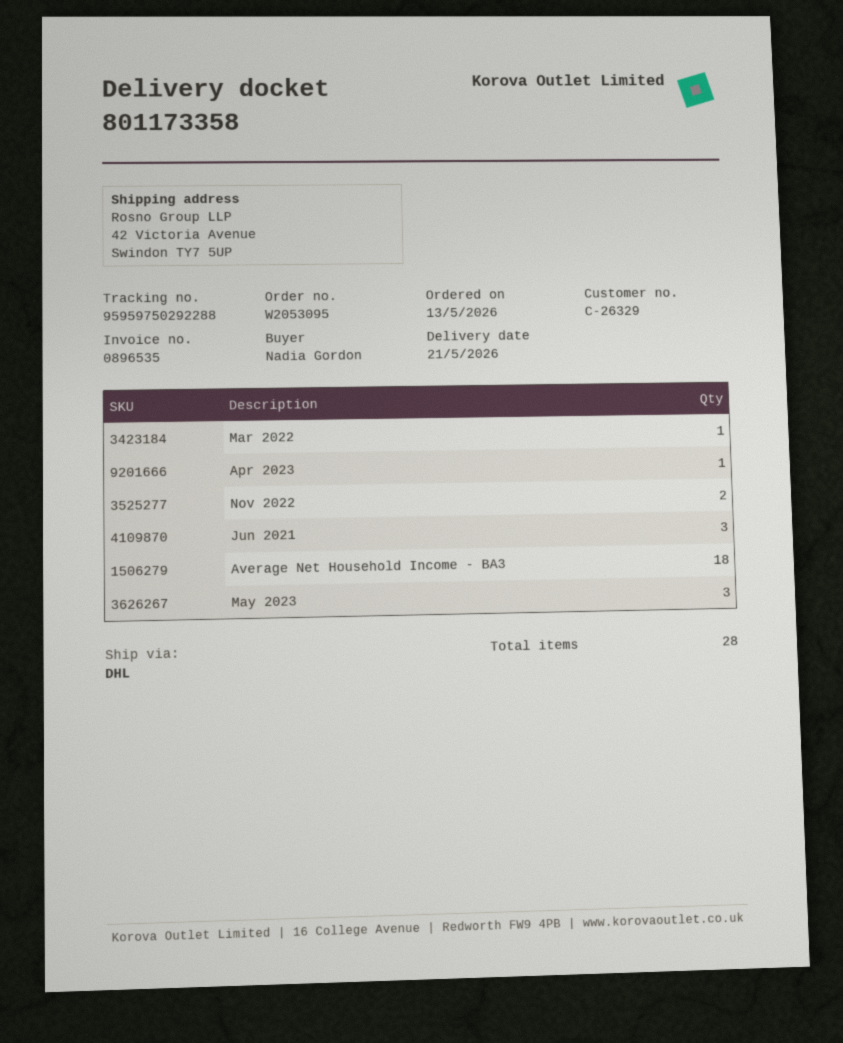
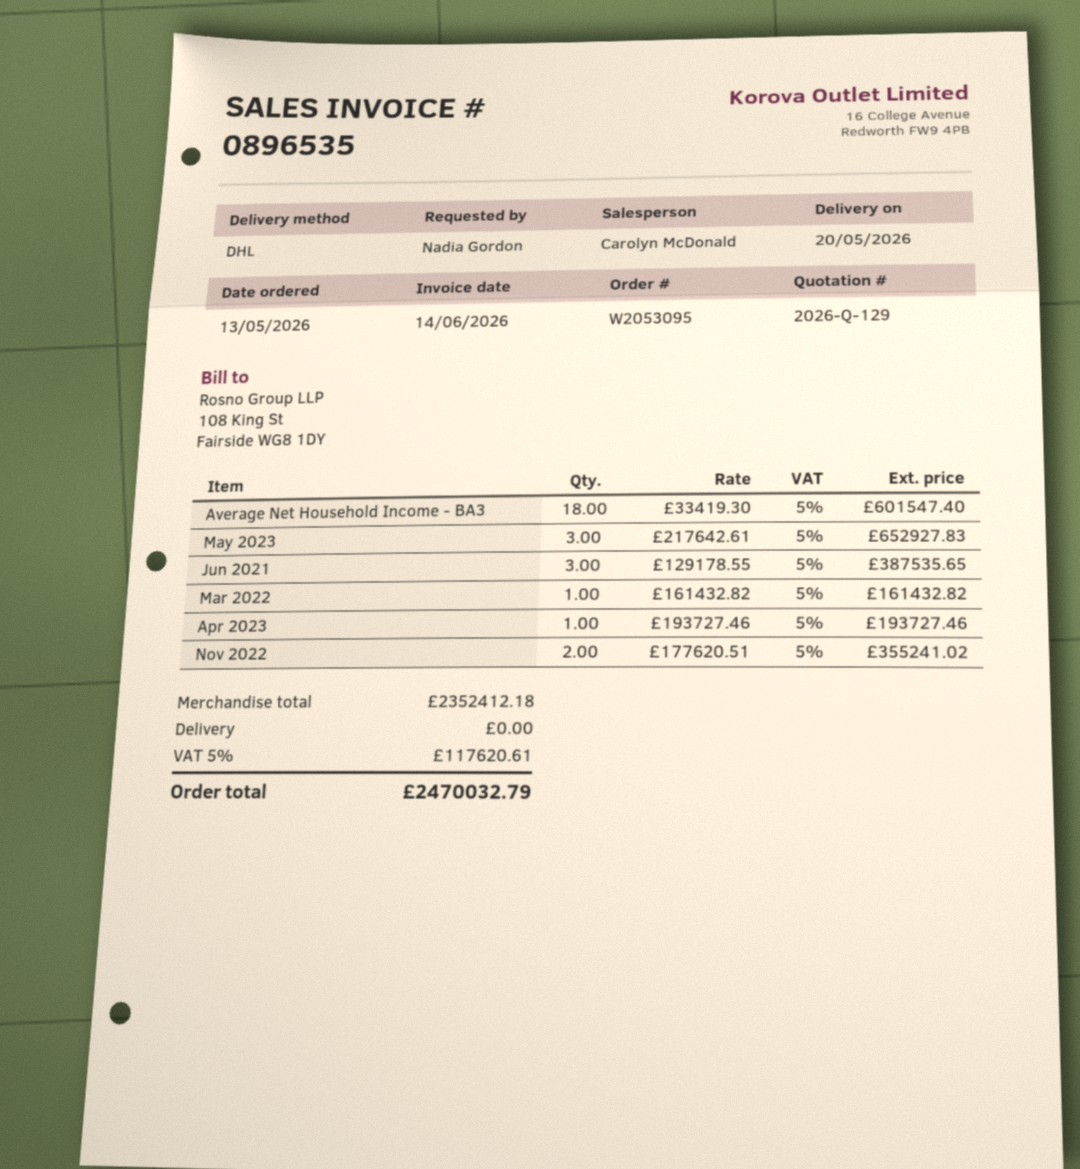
delivery date: 2026-05-21 -> 2026-05-20

